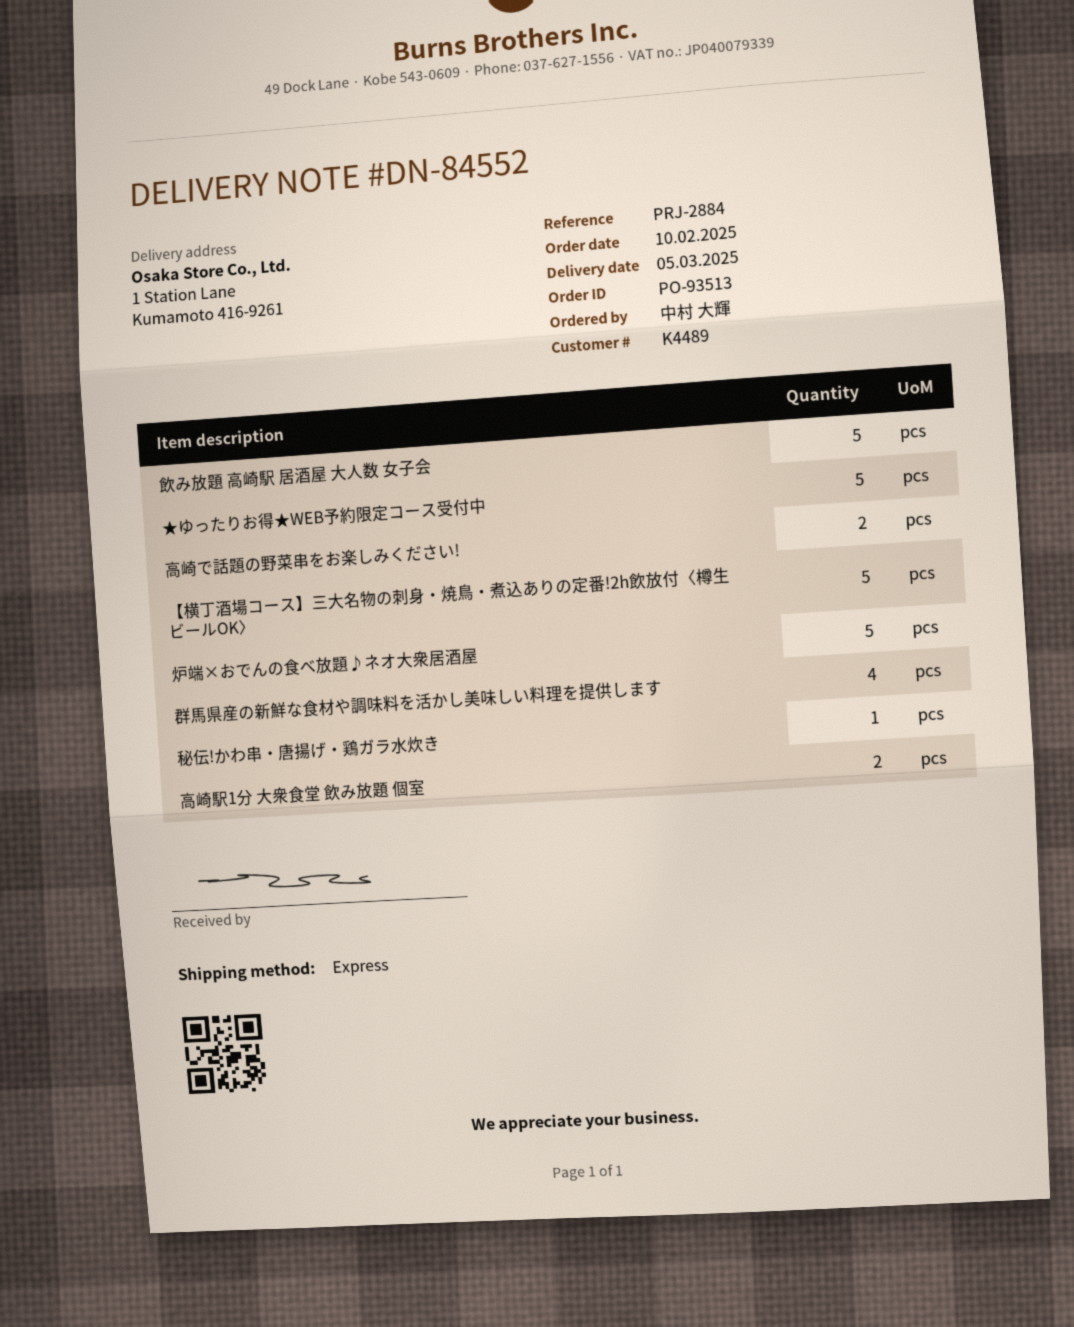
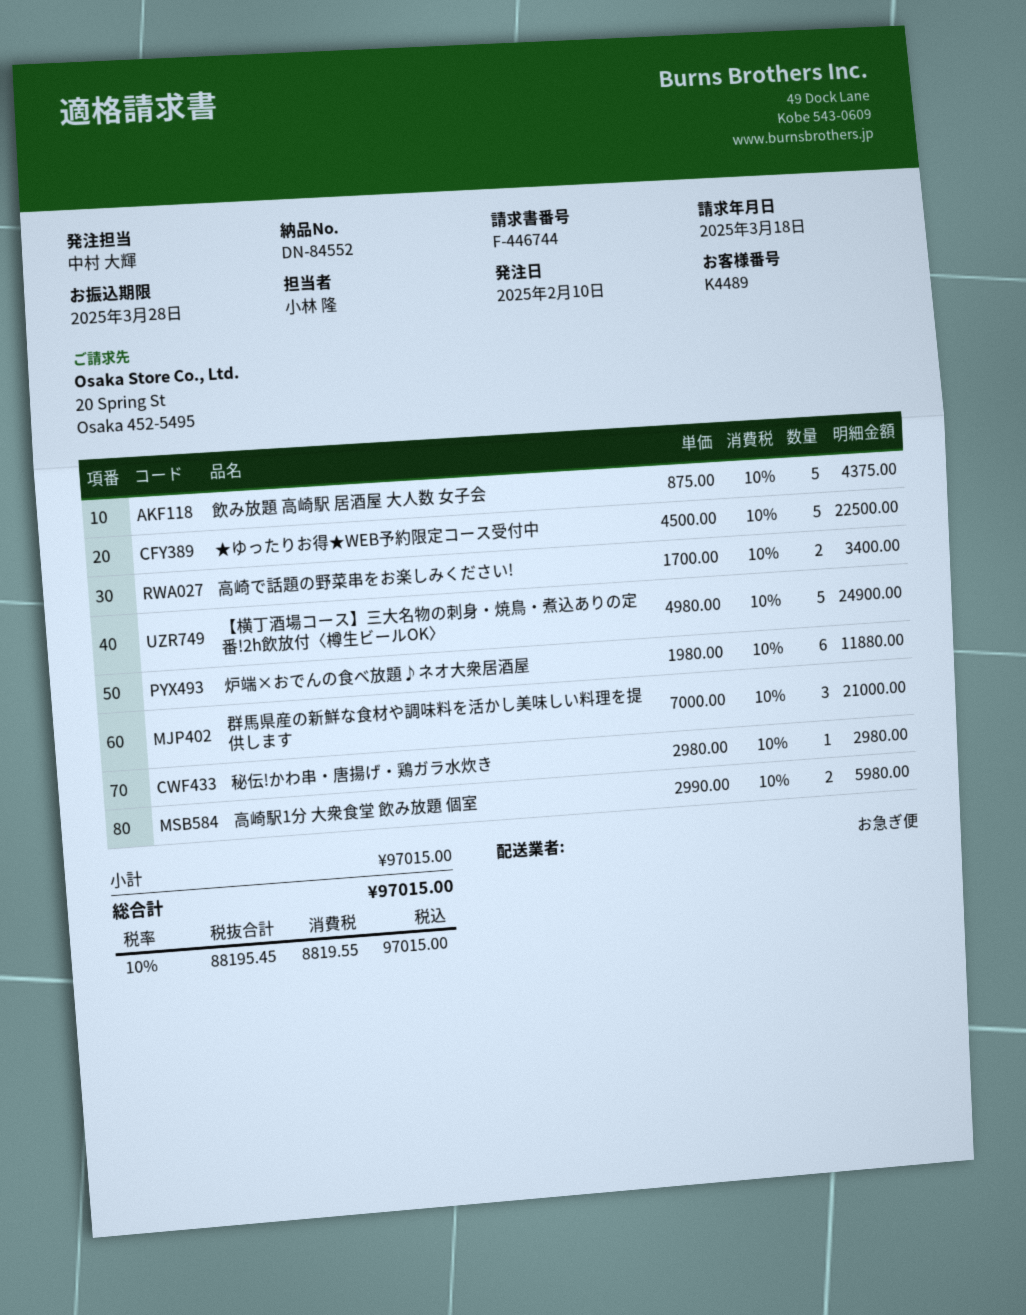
炉端×おでんの食べ放題♪ネオ大衆居酒屋: 5 -> 6
群馬県産の新鮮な食材や調味料を活かし美味しい料理を提供します: 4 -> 3

